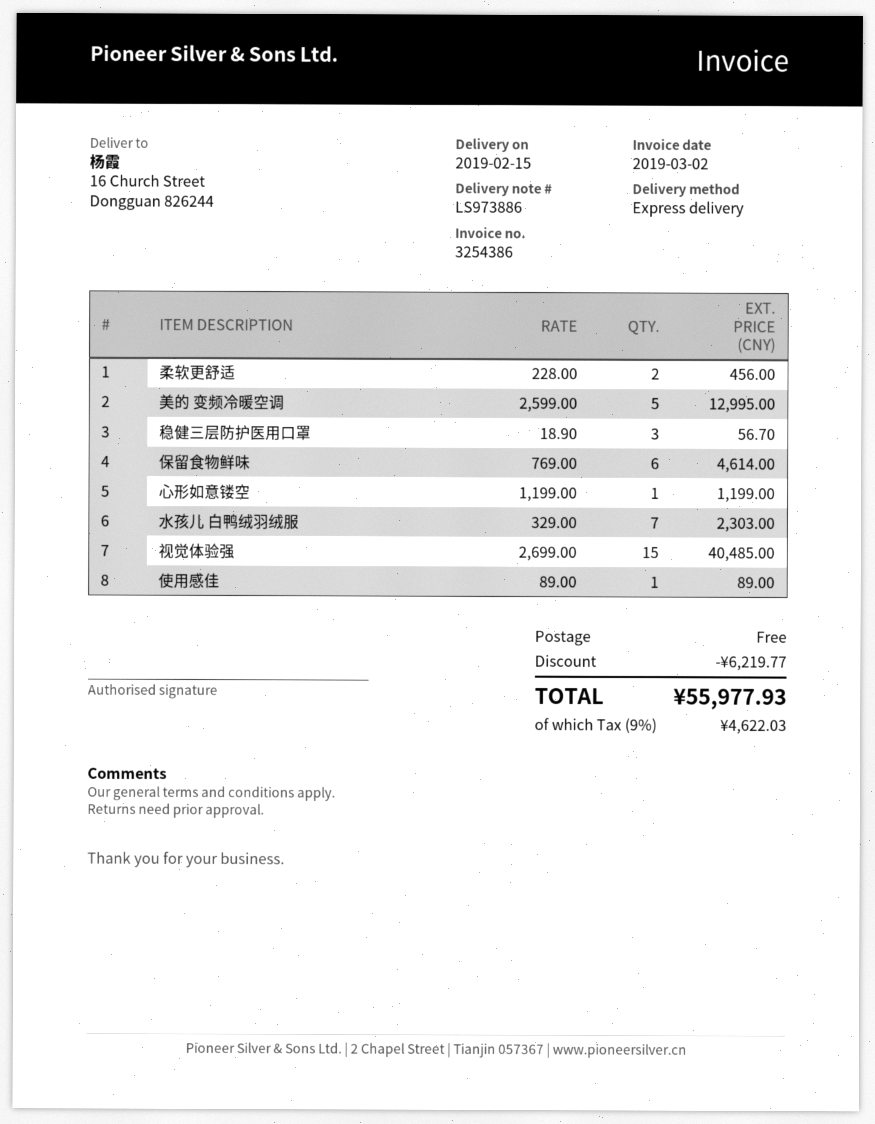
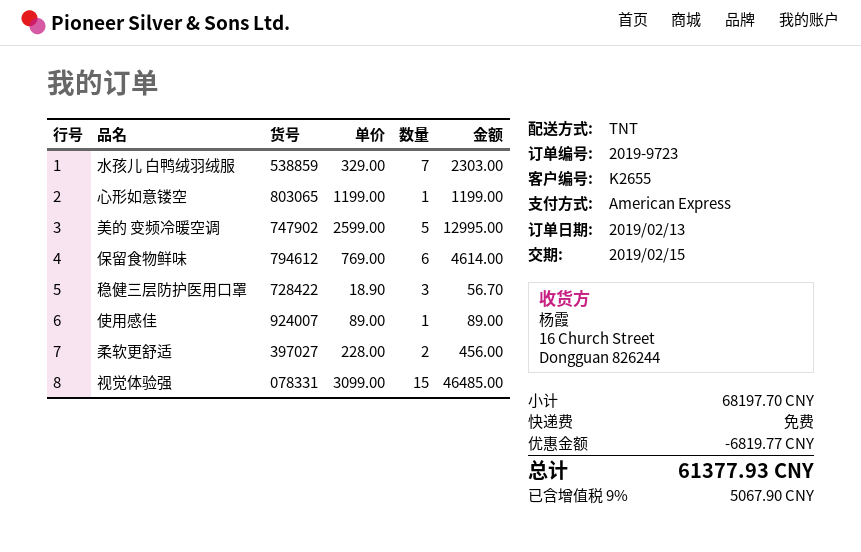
shipping method: express -> TNT
视觉体验强: 15 x 2699.00 = 40485.00 -> 15 x 3099.00 = 46485.00
discount: 6219.77 -> 6819.77
tax: 9% = 4622.03 -> 9% = 5067.90
total: 55977.93 -> 61377.93

